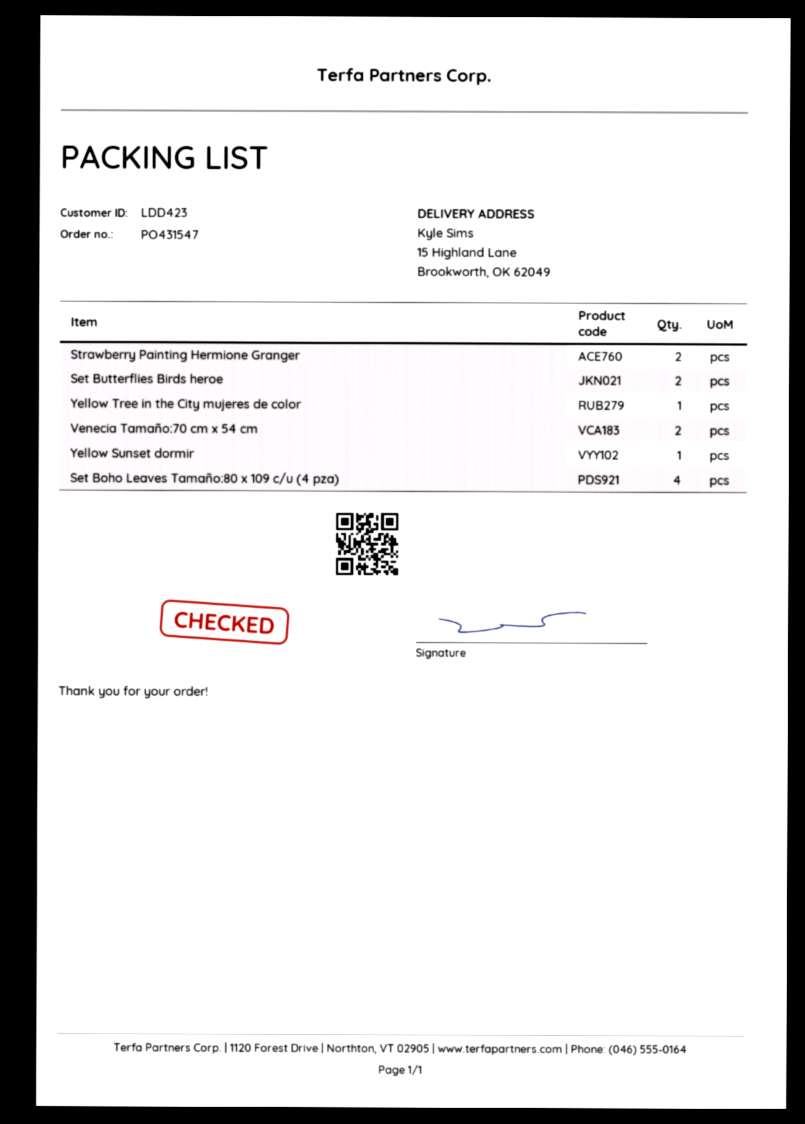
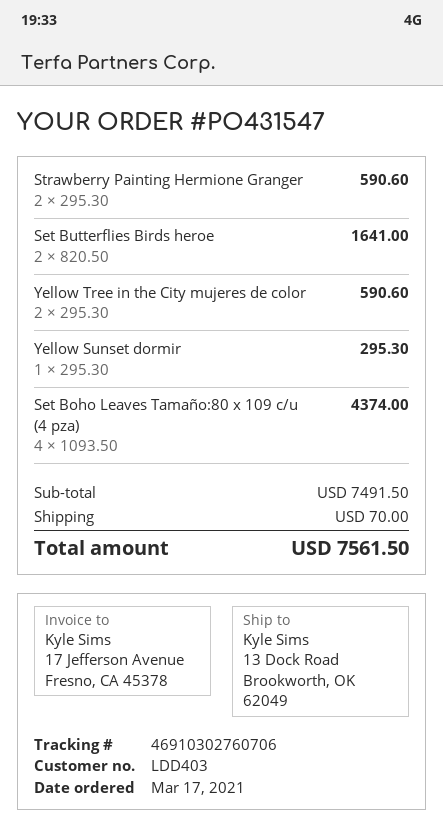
customer number: LDD423 -> LDD403
ship to: 15 Highland Lane, Brookworth, OK 62049 -> 13 Dock Road, Brookworth, OK 62049
Yellow Tree in the City mujeres de color: 1 -> 2
Venecia Tamaño:70 cm x 54 cm: 2 -> none

